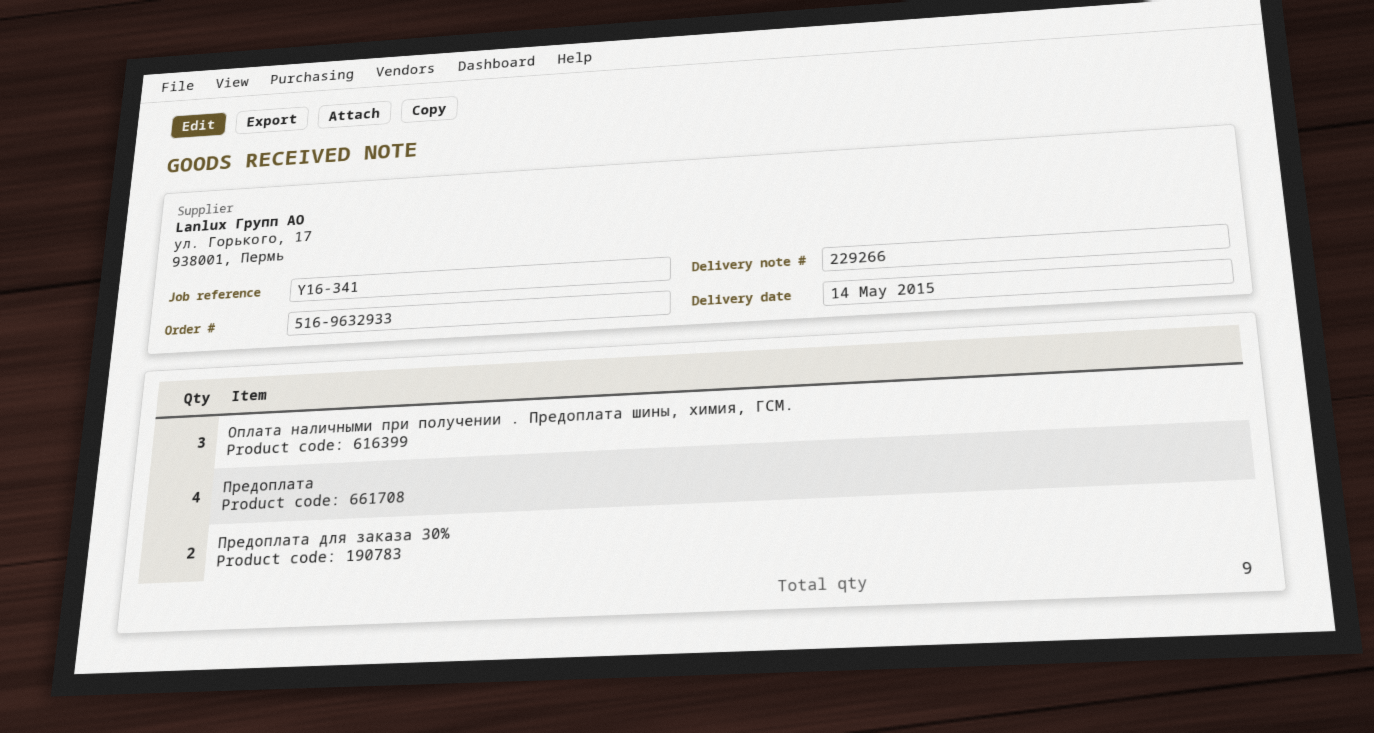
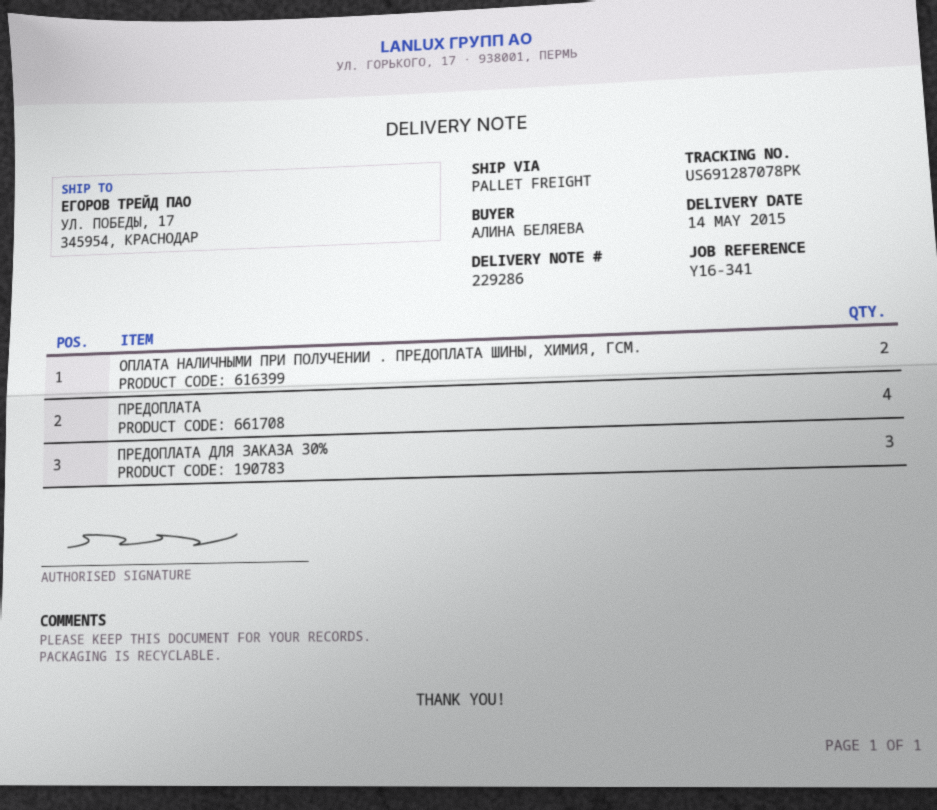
delivery note number: 229266 -> 229286
Оплата наличными при получении . Предоплата шины, химия, ГСМ.: 3 -> 2
Предоплата для заказа 30%: 2 -> 3

